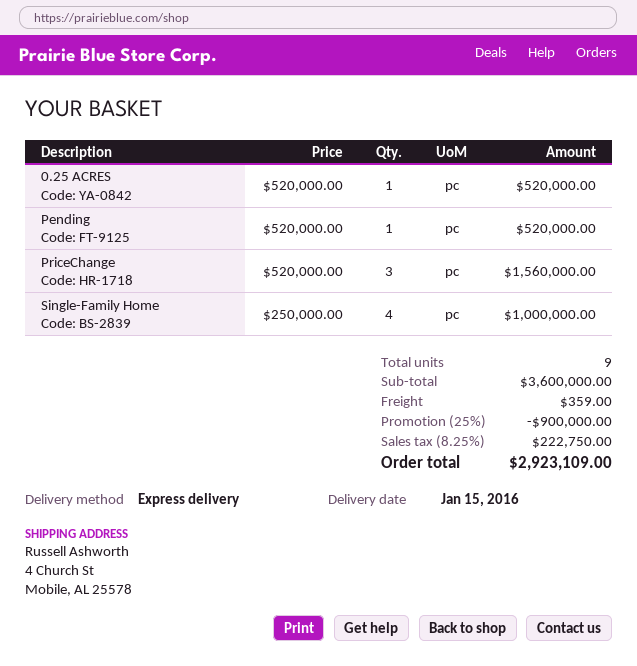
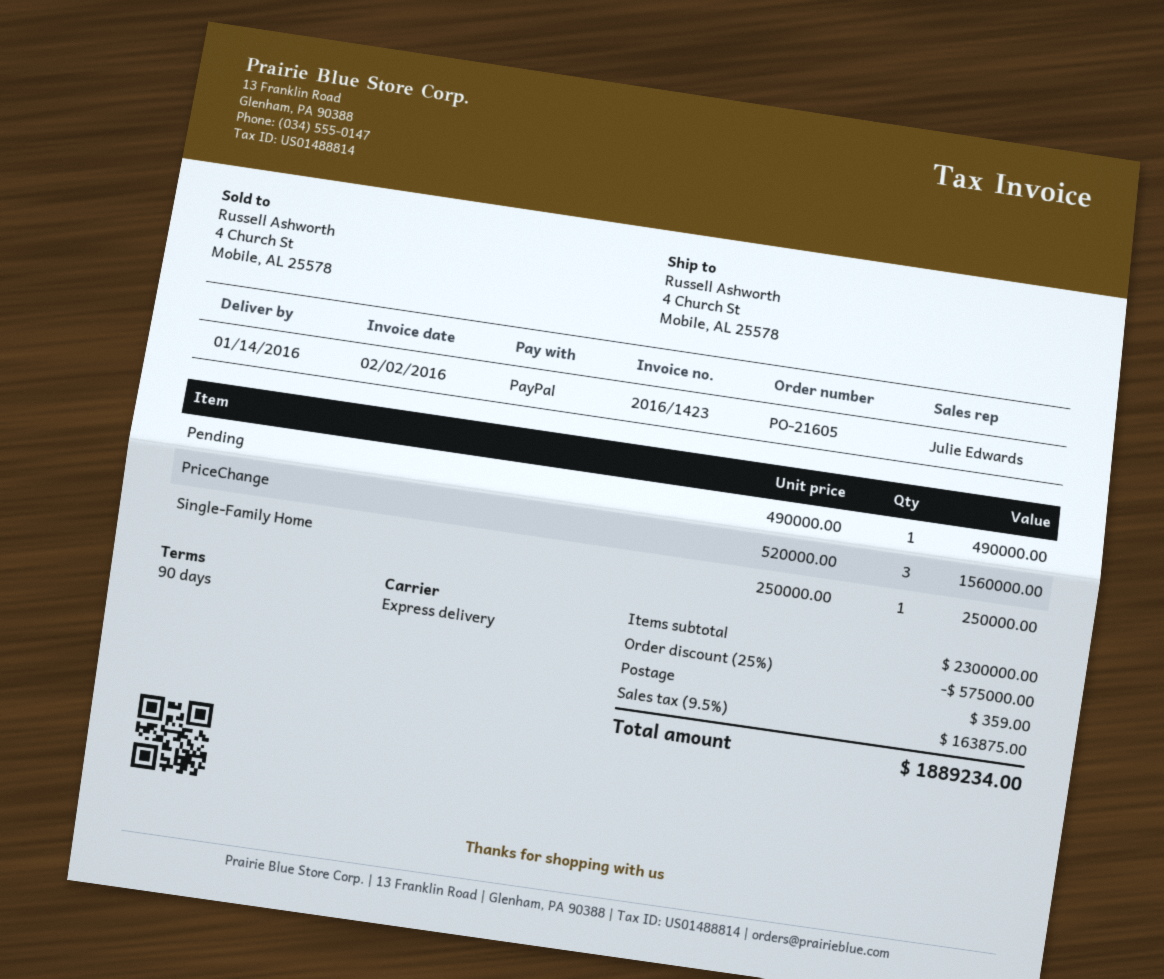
delivery date: 2016-01-15 -> 2016-01-14
0.25 ACRES: 1 x 520000.00 = 520000.00 -> none
Pending: 1 x 520000.00 = 520000.00 -> 1 x 490000.00 = 490000.00
Single-Family Home: 4 x 250000.00 = 1000000.00 -> 1 x 250000.00 = 250000.00
subtotal: 3600000.00 -> 2300000.00
discount: 25% = 900000.00 -> 25% = 575000.00
tax: 8.25% = 222750.00 -> 9.5% = 163875.00
total: 2923109.00 -> 1889234.00

